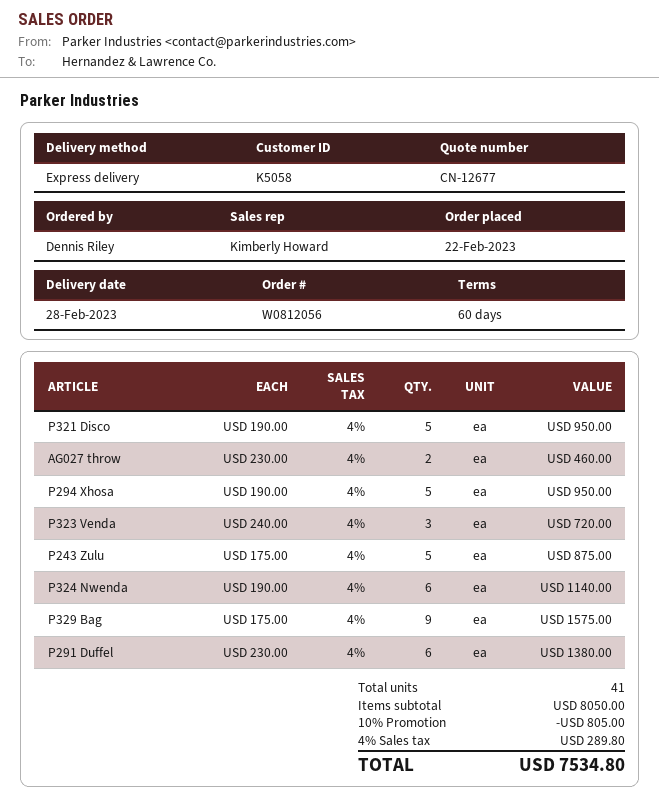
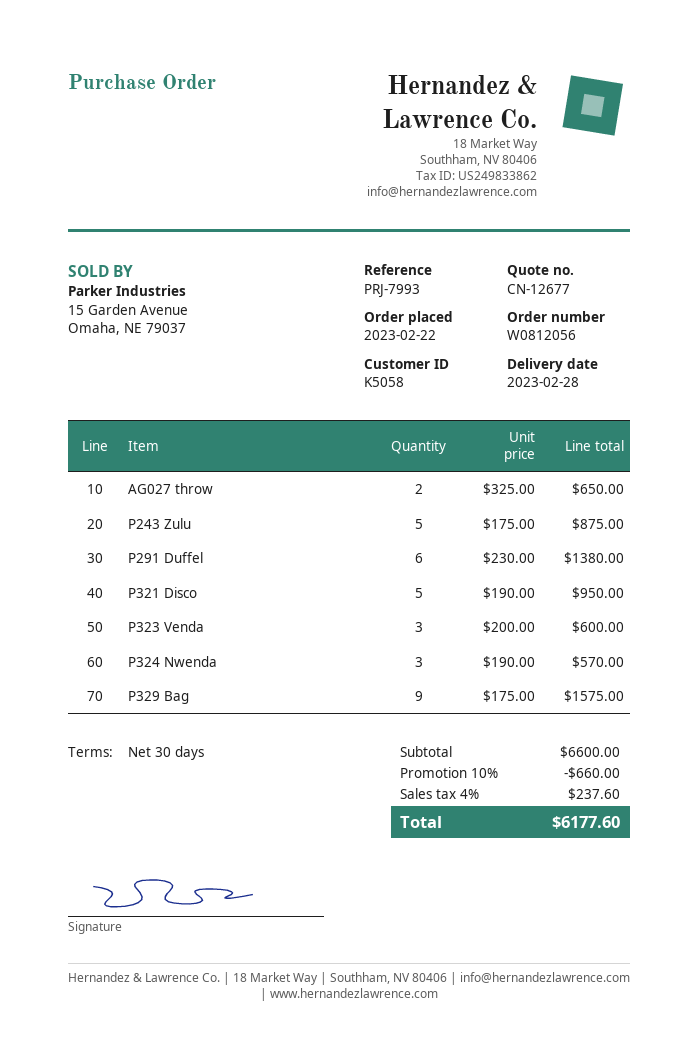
payment terms: 60 days -> 30 days
AG027 throw: 2 x 230.00 = 460.00 -> 2 x 325.00 = 650.00
P294 Xhosa: 5 x 190.00 = 950.00 -> none
P323 Venda: 3 x 240.00 = 720.00 -> 3 x 200.00 = 600.00
P324 Nwenda: 6 x 190.00 = 1140.00 -> 3 x 190.00 = 570.00
subtotal: 8050.00 -> 6600.00
discount: 10% = 805.00 -> 10% = 660.00
tax: 4% = 289.80 -> 4% = 237.60
total: 7534.80 -> 6177.60

